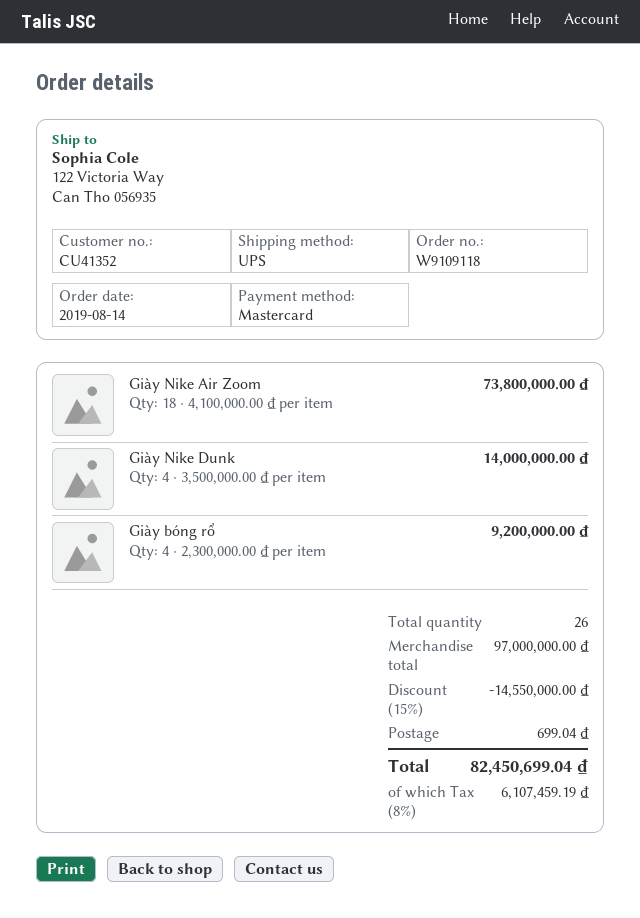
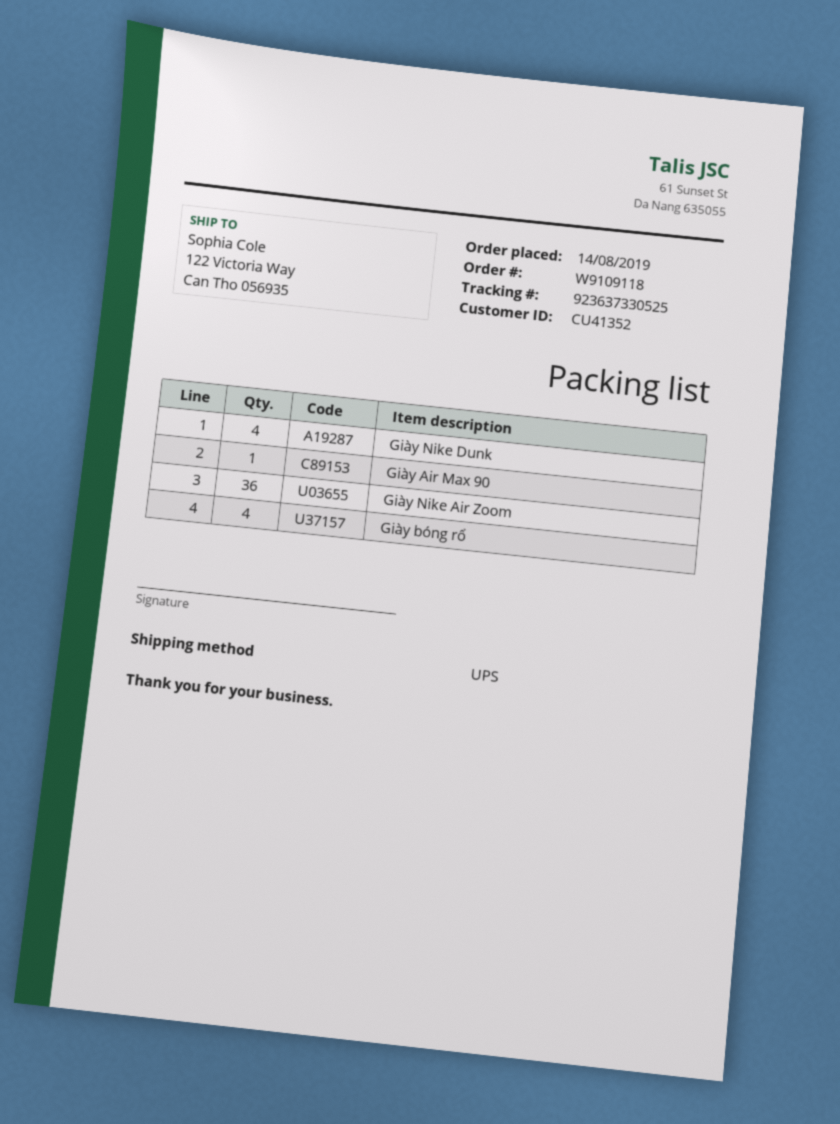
Giày Nike Air Zoom: 18 -> 36
Giày Air Max 90: none -> 1

